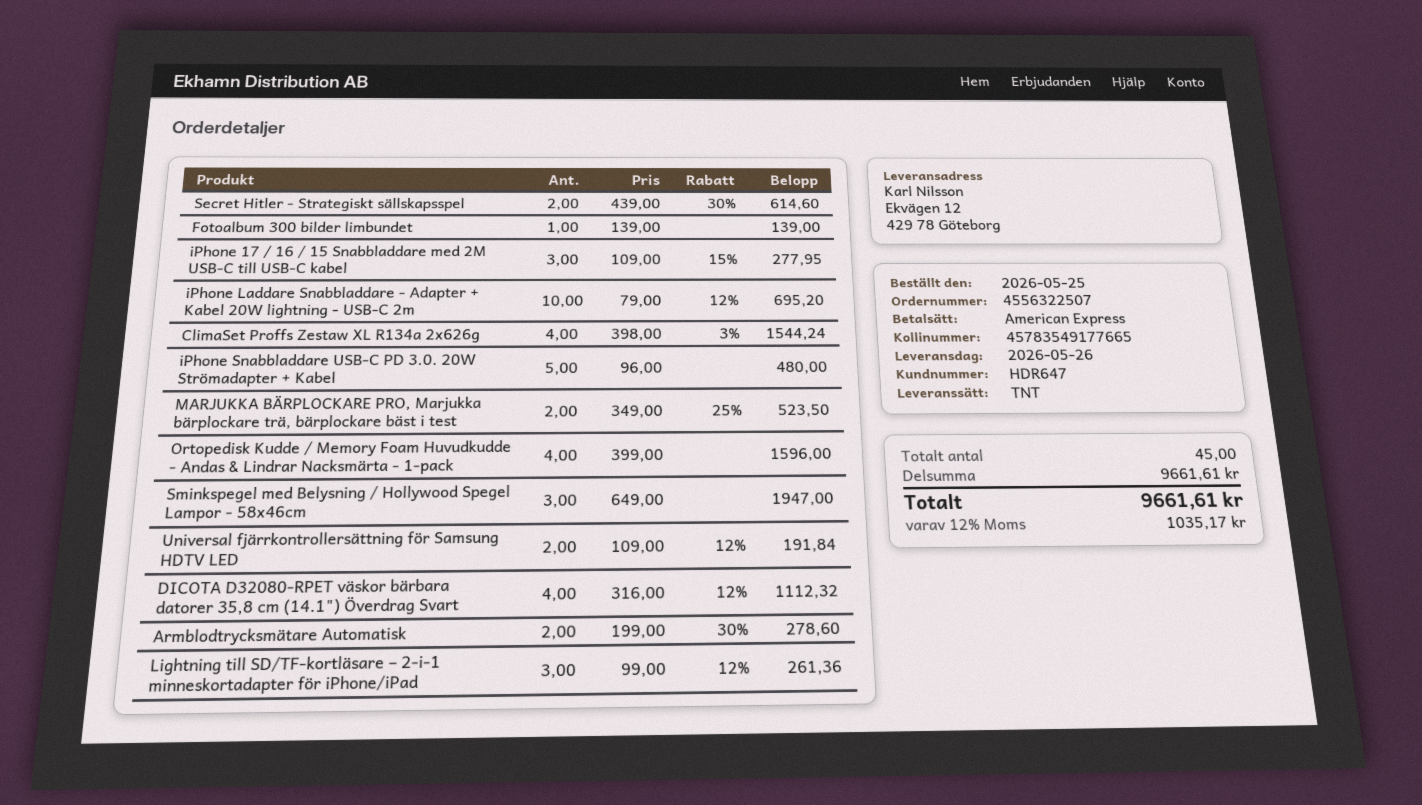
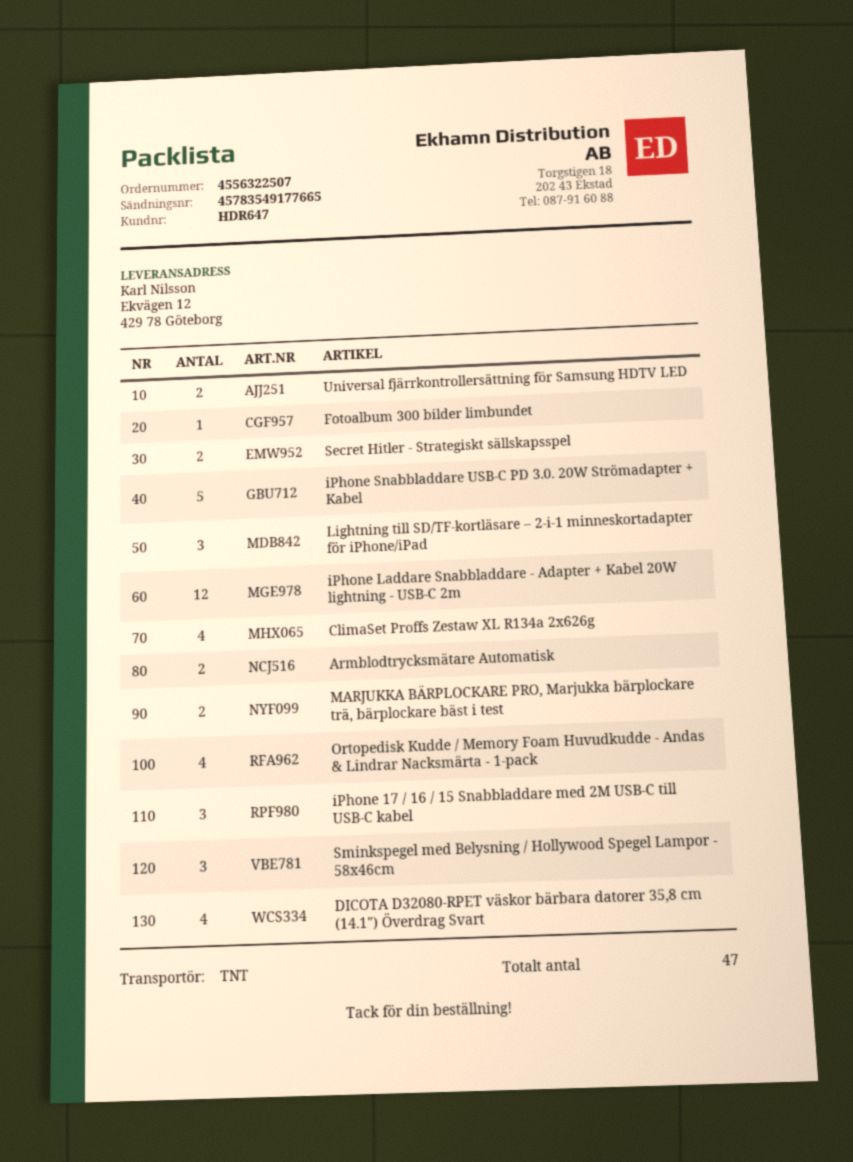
iPhone Laddare Snabbladdare - Adapter + Kabel 20W lightning - USB-C 2m: 10 -> 12
total quantity: 45 -> 47

